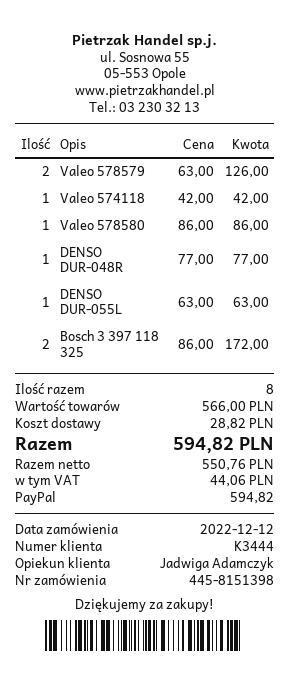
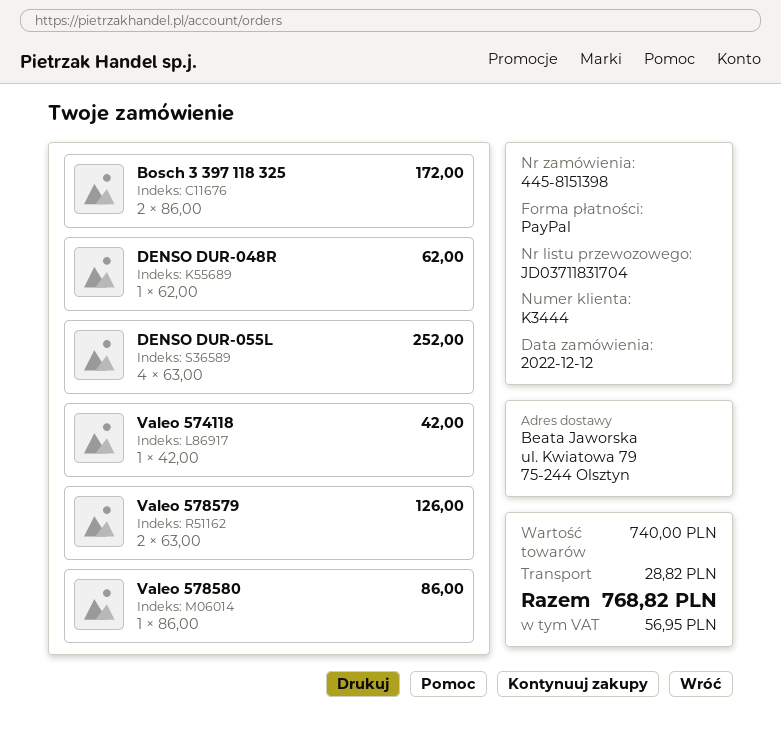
DENSO DUR-048R: 1 x 77.00 = 77.00 -> 1 x 62.00 = 62.00
DENSO DUR-055L: 1 x 63.00 = 63.00 -> 4 x 63.00 = 252.00
subtotal: 566.00 -> 740.00
tax: 44.06 -> 56.95
total: 594.82 -> 768.82

